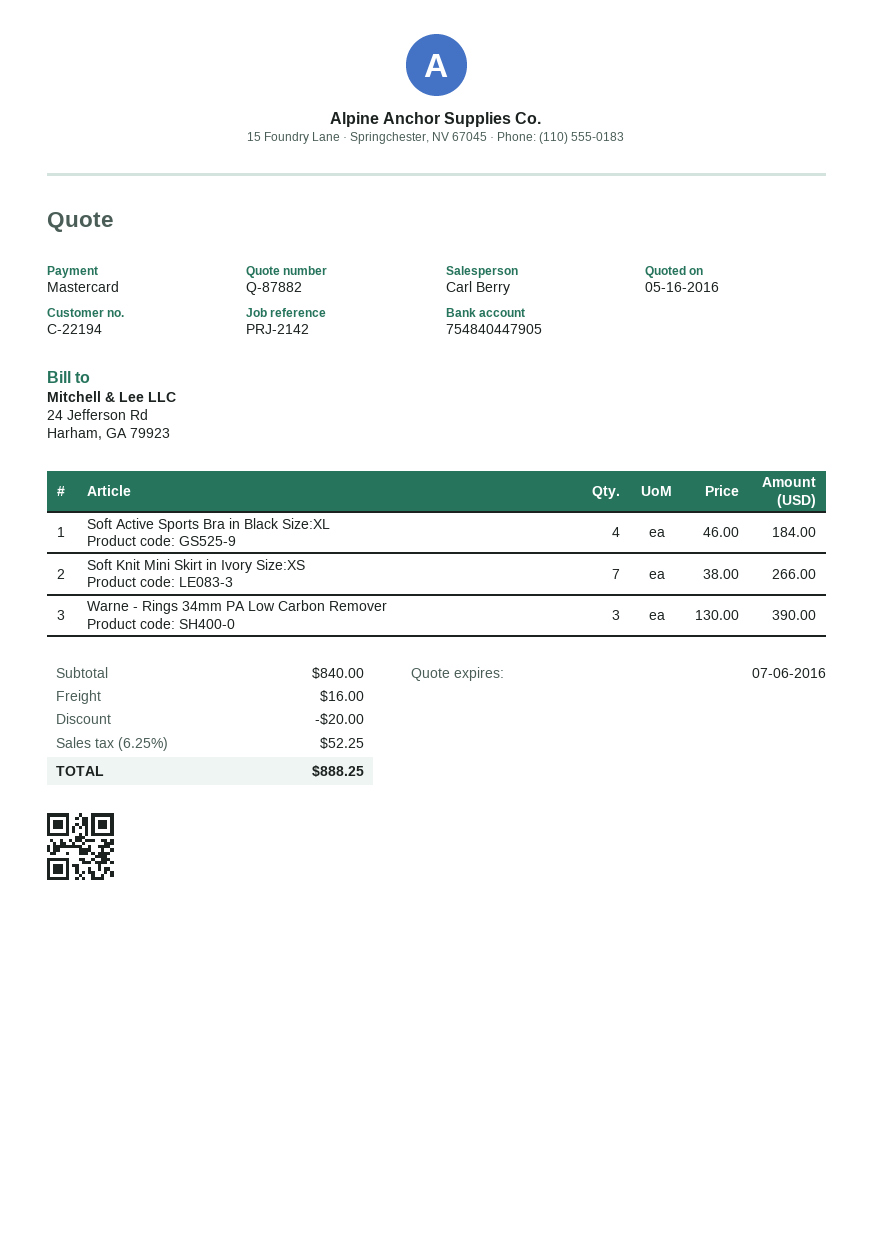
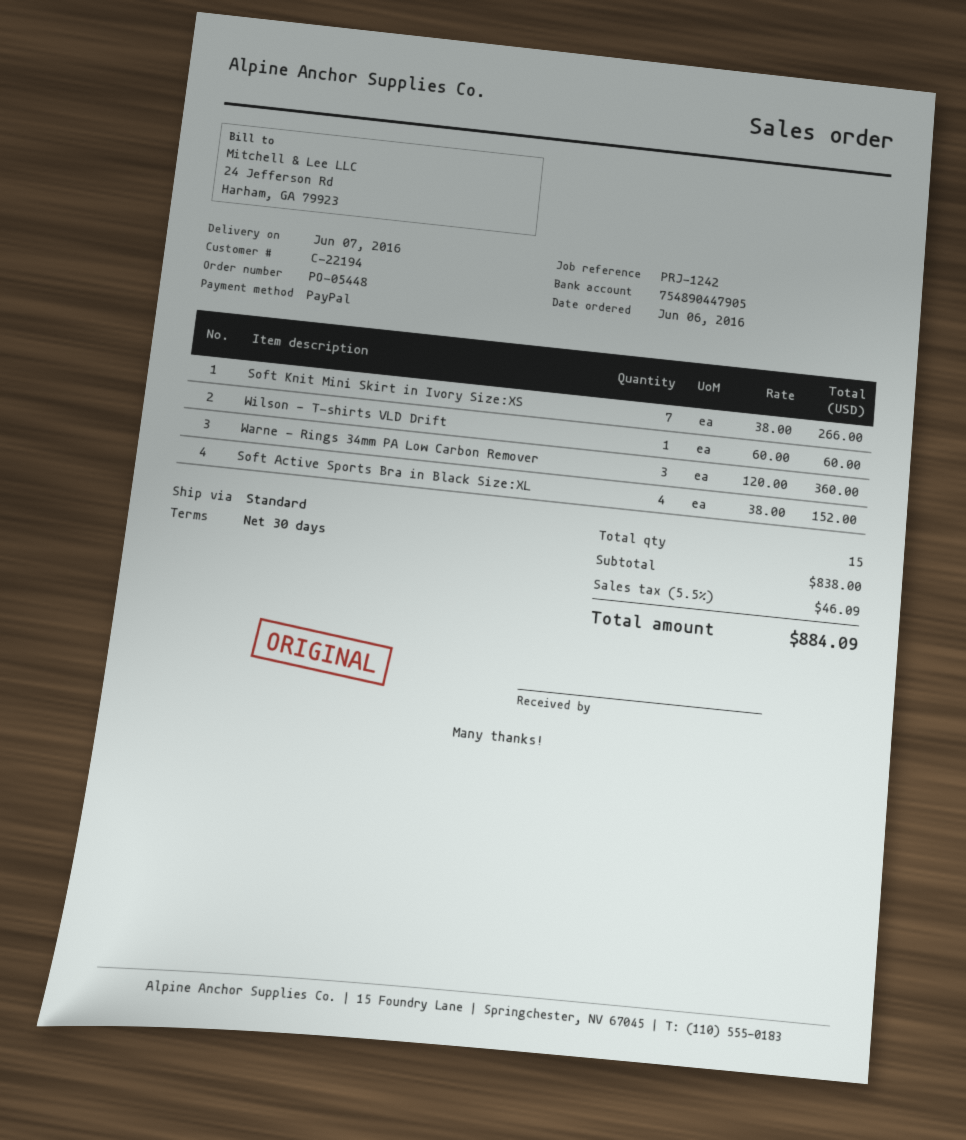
reference: PRJ-2142 -> PRJ-1242
payment method: Mastercard -> PayPal
bank account: 754840447905 -> 754890447905
Soft Active Sports Bra in Black Size:XL: 4 x 46.00 = 184.00 -> 4 x 38.00 = 152.00
Warne - Rings 34mm PA Low Carbon Remover: 3 x 130.00 = 390.00 -> 3 x 120.00 = 360.00
Wilson - T-shirts VLD Drift: none -> 1 x 60.00 = 60.00
subtotal: 840.00 -> 838.00
discount: 20.00 -> none
shipping: 16.00 -> none
tax: 6.25% = 52.25 -> 5.5% = 46.09
total: 888.25 -> 884.09

